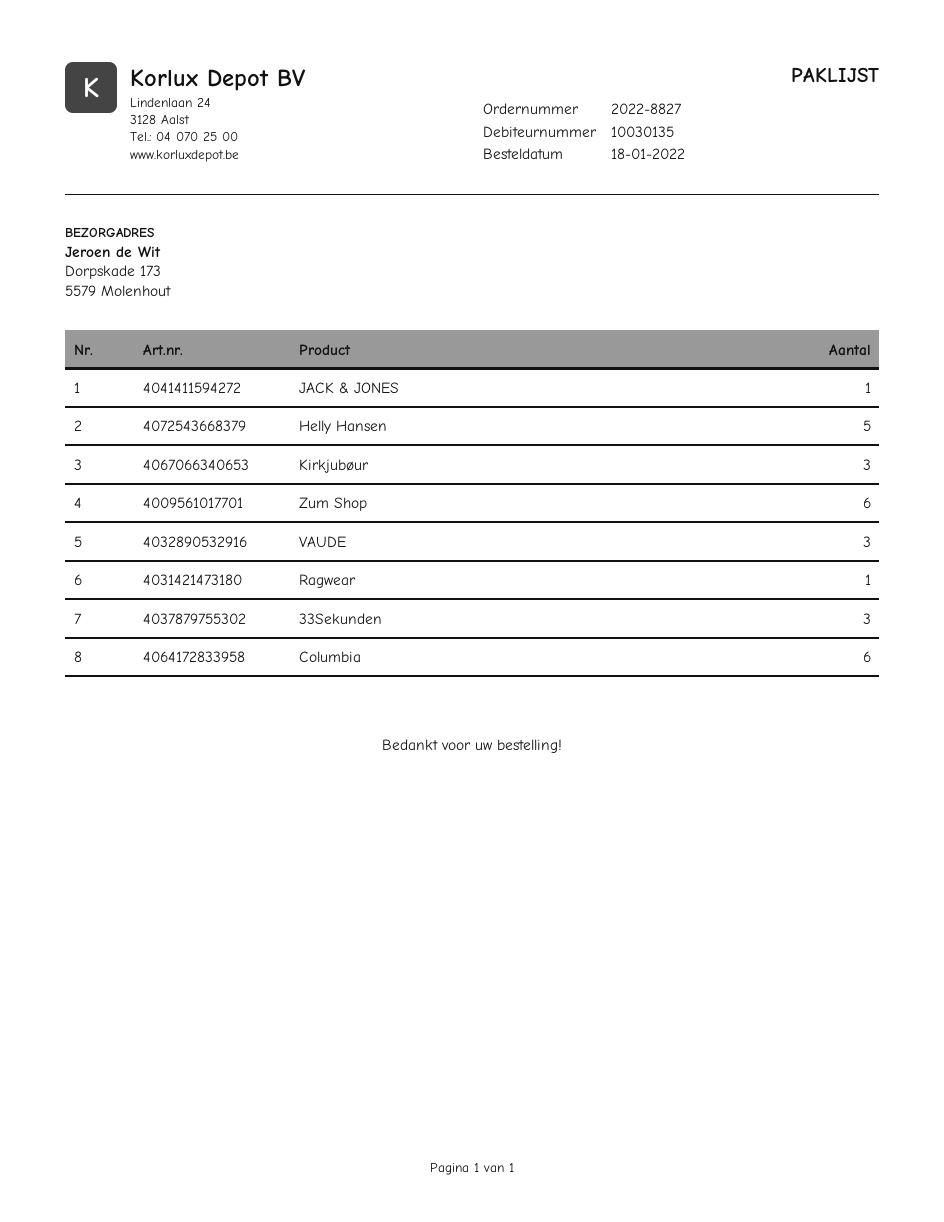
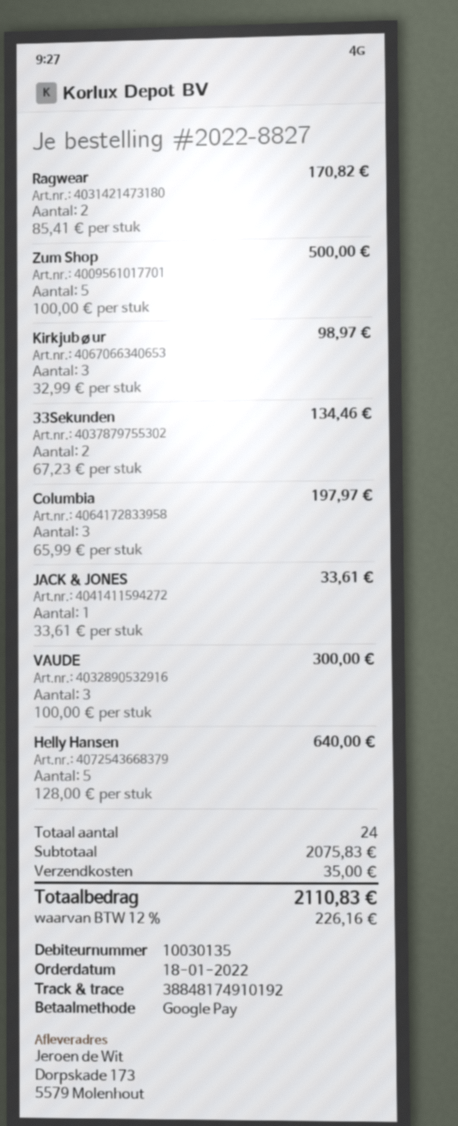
Zum Shop: 6 -> 5
Ragwear: 1 -> 2
33Sekunden: 3 -> 2
Columbia: 6 -> 3

